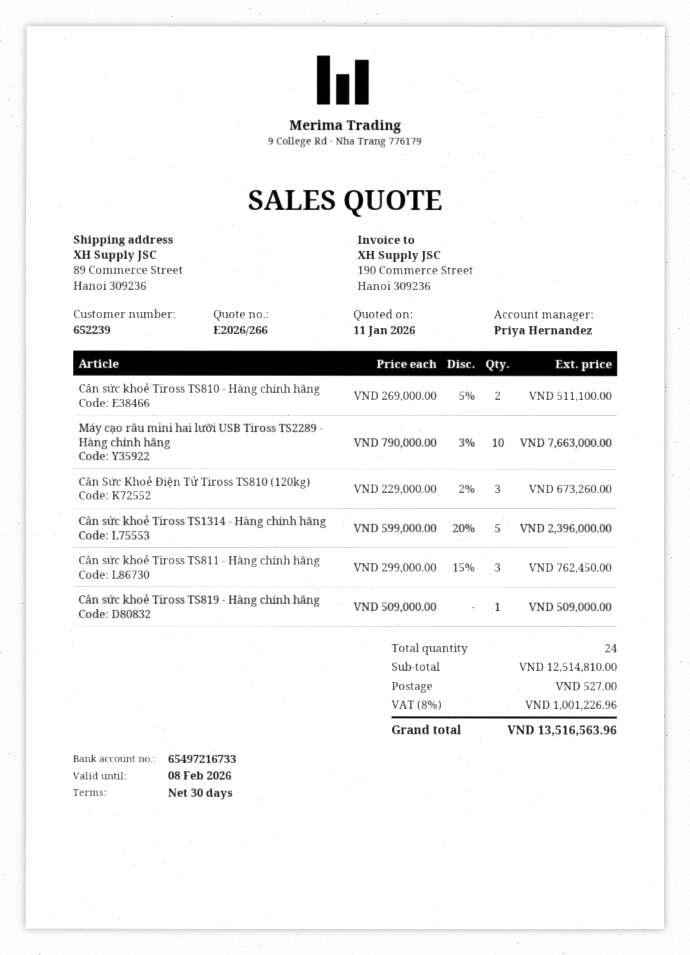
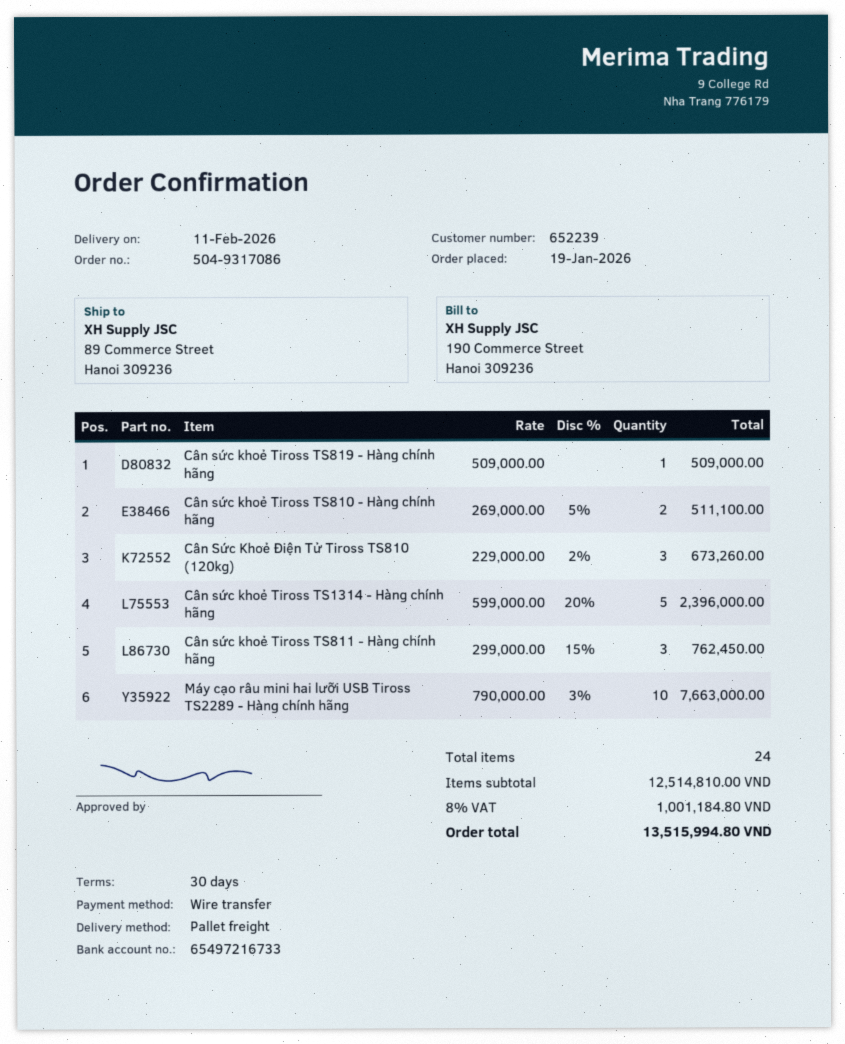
shipping: 527.00 -> none
tax: 8% = 1001226.96 -> 8% = 1001184.80
total: 13516563.96 -> 13515994.80

